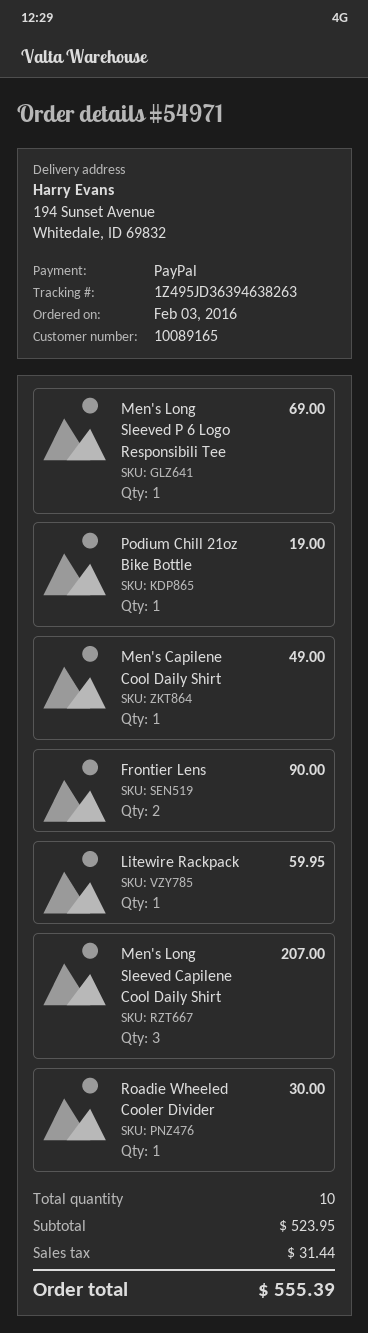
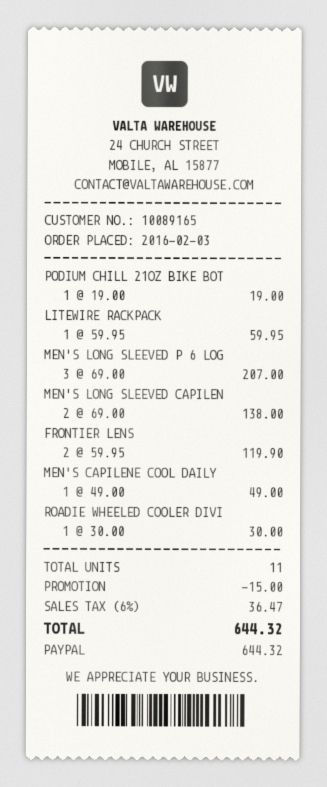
Men's Long Sleeved P 6 Logo Responsibili Tee: 1 for 69.00 -> 3 for 207.00
Frontier Lens: 2 for 90.00 -> 2 for 119.90
Men's Long Sleeved Capilene Cool Daily Shirt: 3 for 207.00 -> 2 for 138.00
total quantity: 10 -> 11
discount: none -> 15.00
tax: 31.44 -> 36.47
total: 555.39 -> 644.32

